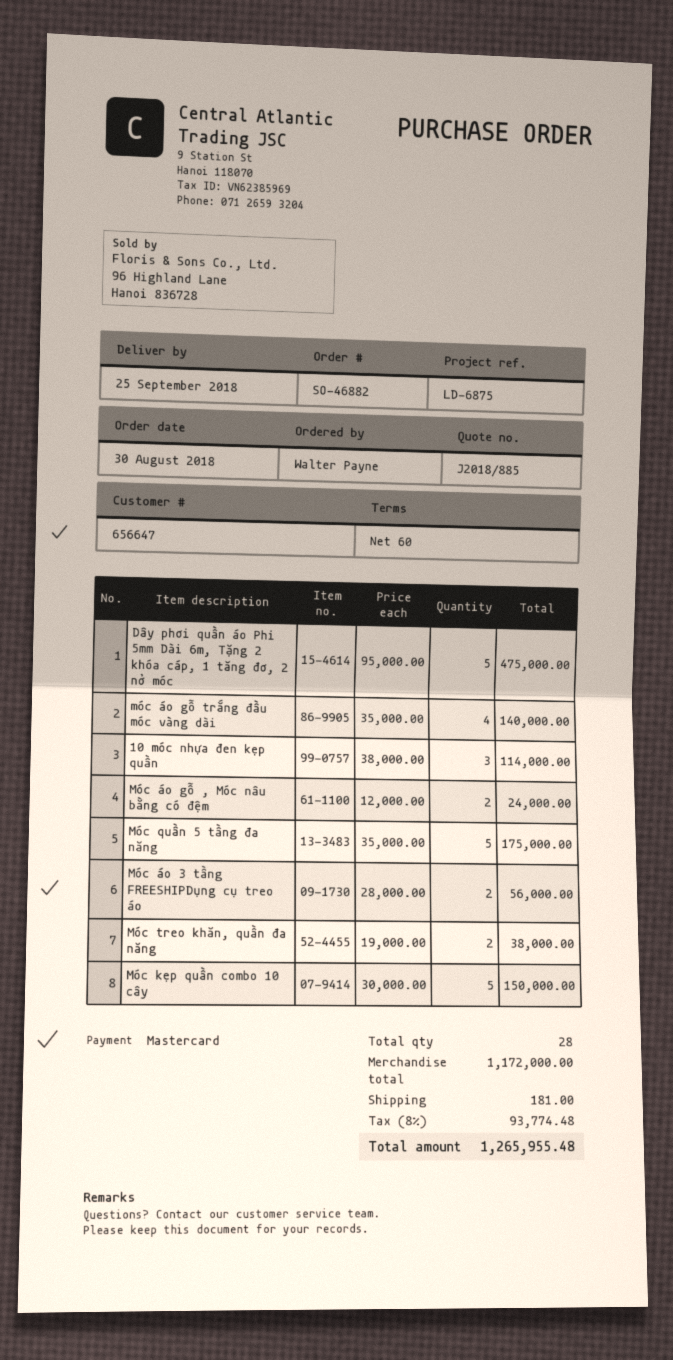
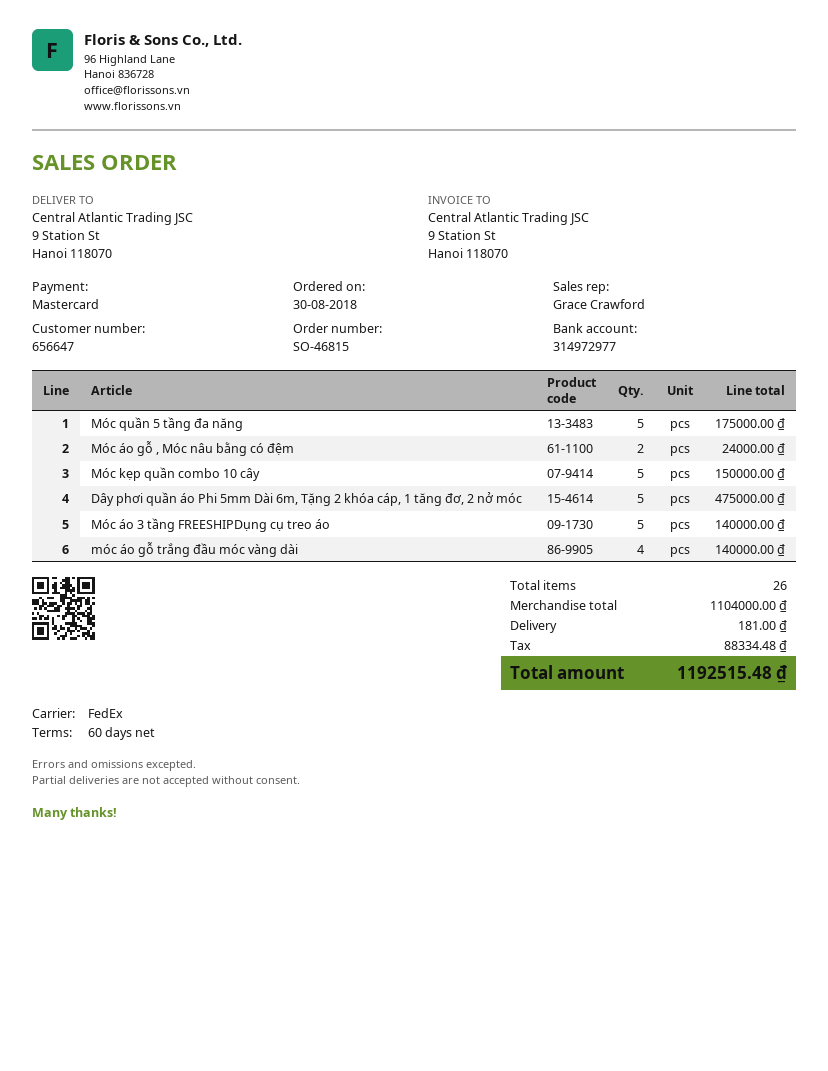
order number: SO-46882 -> SO-46815
10 móc nhựa đen kẹp quần: 3 for 114000.00 -> none
Móc áo 3 tầng FREESHIPDụng cụ treo áo: 2 for 56000.00 -> 5 for 140000.00
Móc treo khăn, quần đa năng: 2 for 38000.00 -> none
total quantity: 28 -> 26
subtotal: 1172000.00 -> 1104000.00
tax: 93774.48 -> 88334.48
total: 1265955.48 -> 1192515.48

